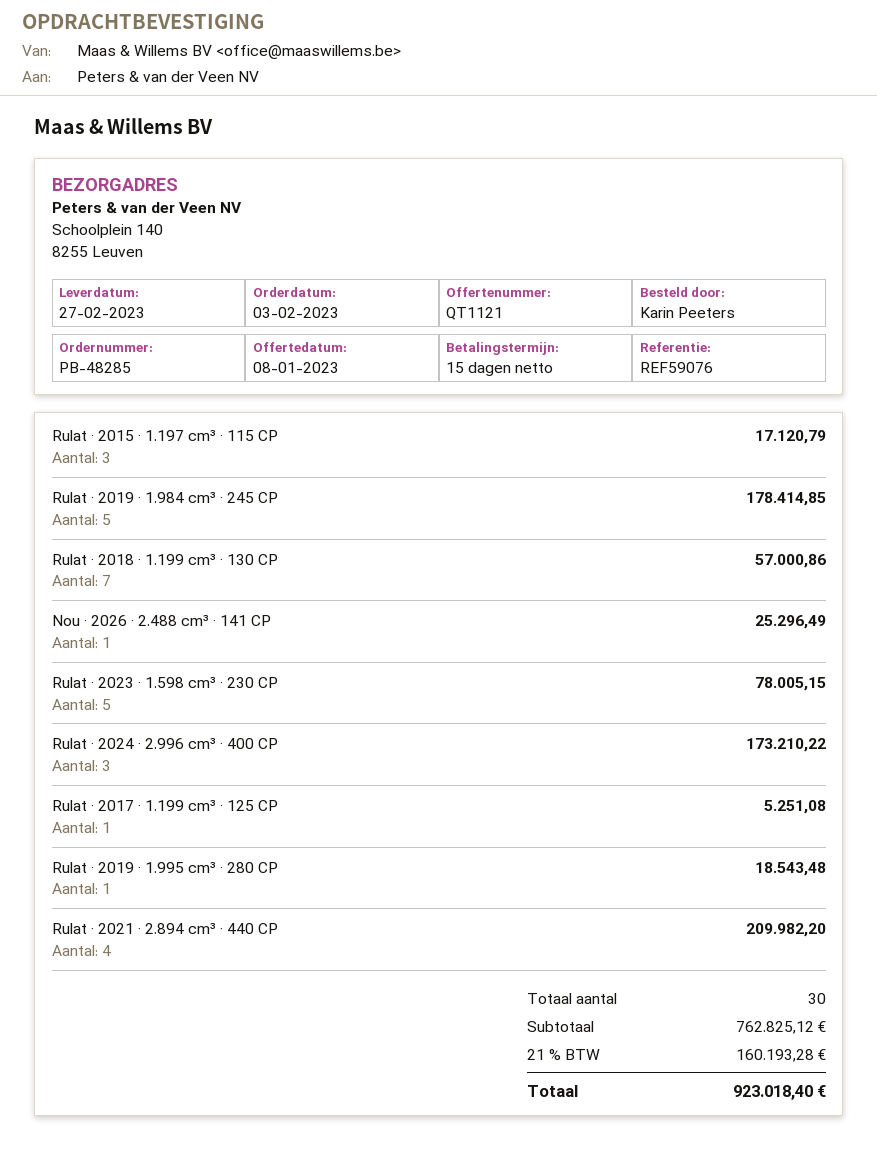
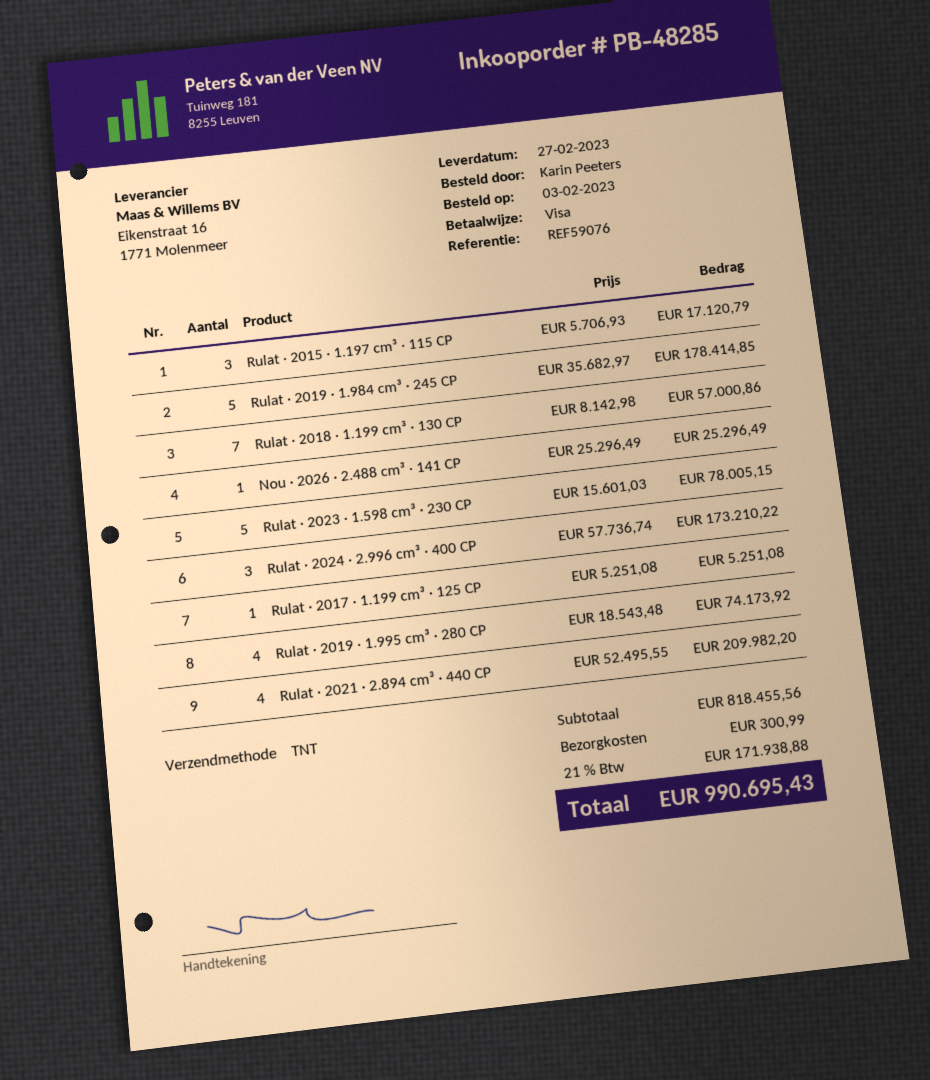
Rulat · 2019 · 1.995 cm³ · 280 CP: 1 for 18543.48 -> 4 for 74173.92
subtotal: 762825.12 -> 818455.56
shipping: none -> 300.99
tax: 21% = 160193.28 -> 21% = 171938.88
total: 923018.40 -> 990695.43

